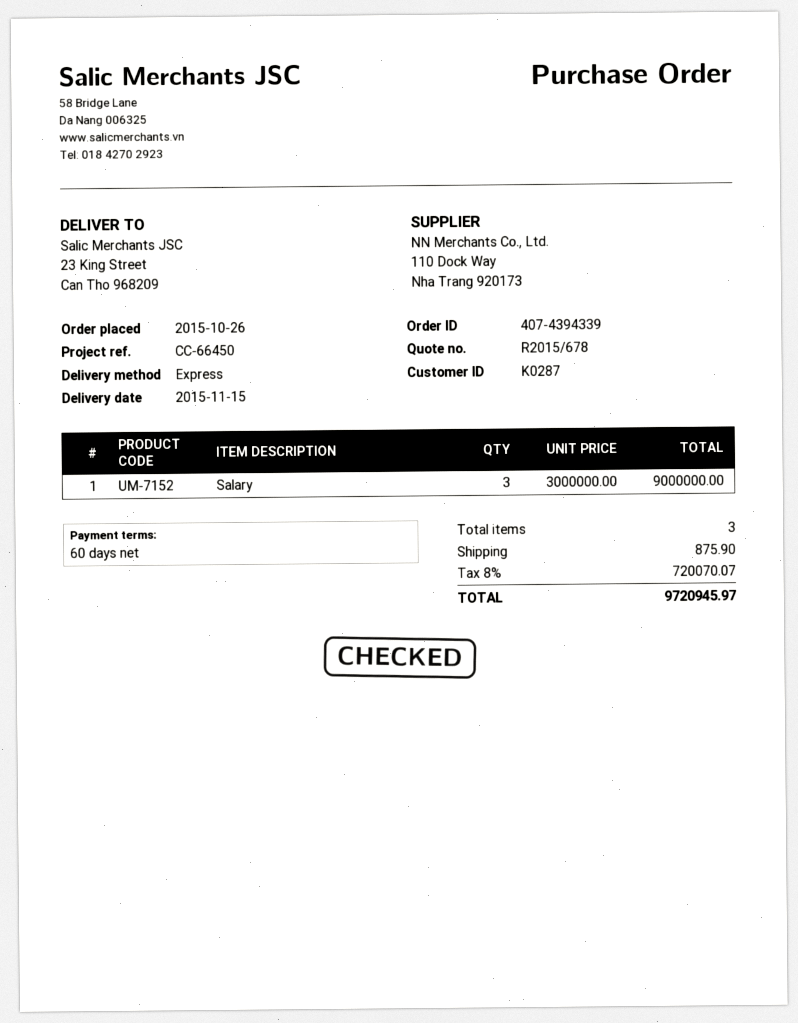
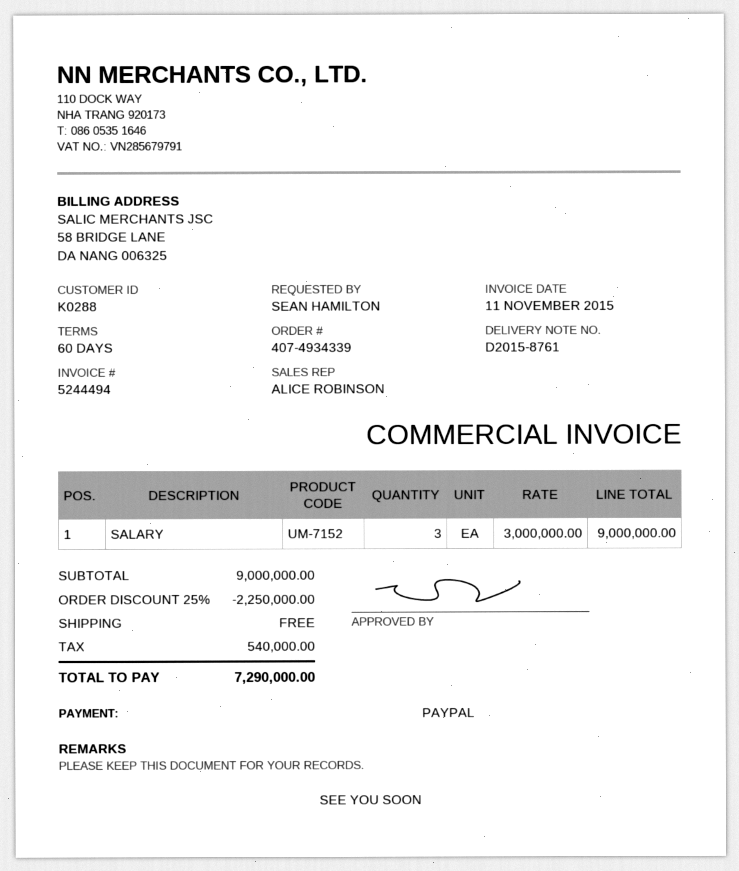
order number: 407-4394339 -> 407-4934339
customer number: K0287 -> K0288
discount: none -> 25% = 2250000.00
shipping: 875.90 -> 0.00
tax: 720070.07 -> 540000.00
total: 9720945.97 -> 7290000.00

